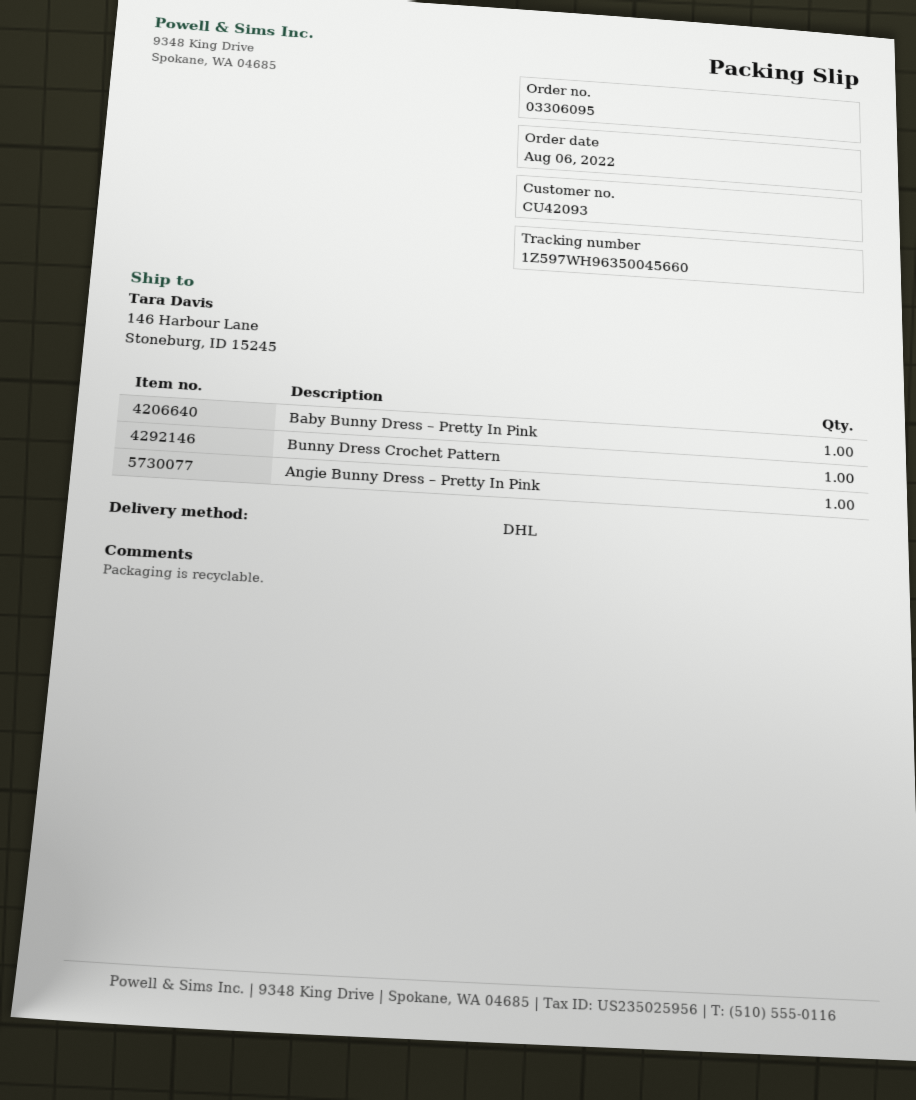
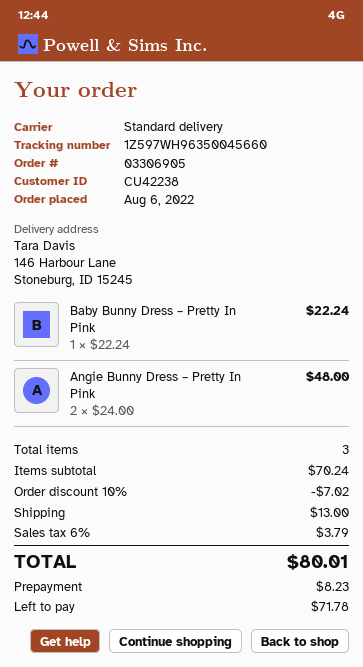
order number: 03306095 -> 03306905
customer number: CU42093 -> CU42238
shipping method: DHL -> standard
Bunny Dress Crochet Pattern: 1 -> none
Angie Bunny Dress – Pretty In Pink: 1 -> 2

